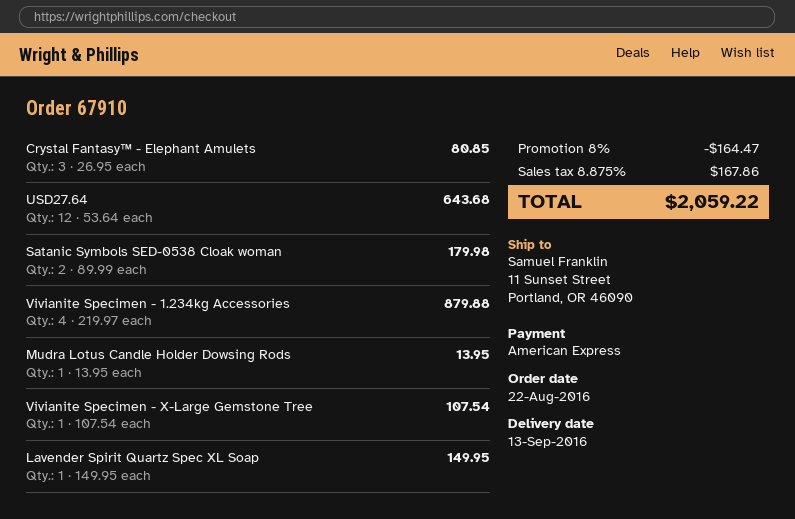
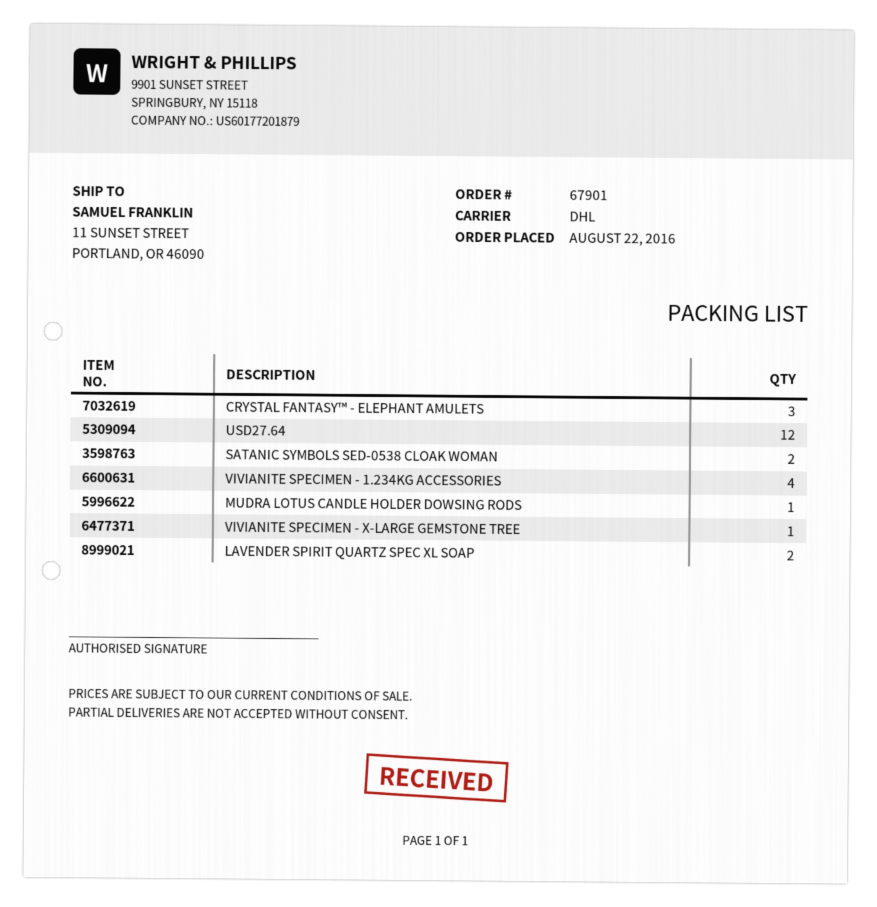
order number: 67910 -> 67901
Lavender Spirit Quartz Spec XL Soap: 1 -> 2

